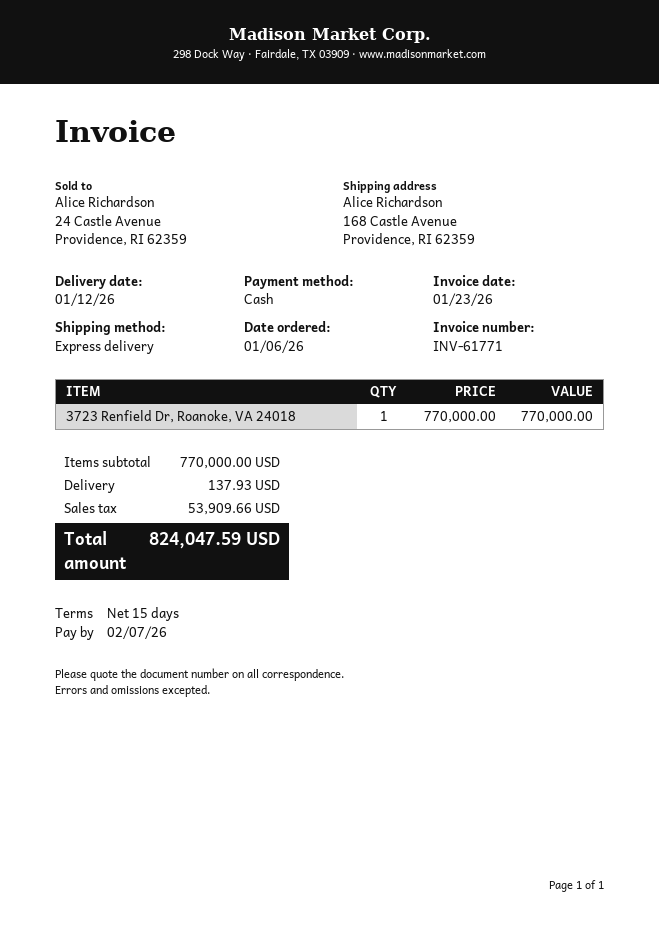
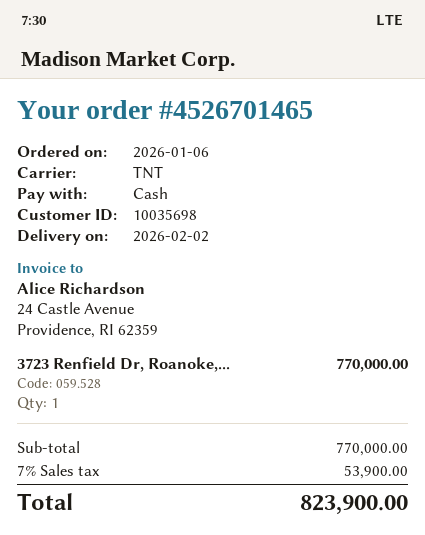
delivery date: 2026-01-12 -> 2026-02-02
shipping method: express -> TNT
shipping: 137.93 -> none
tax: 53909.66 -> 53900.00
total: 824047.59 -> 823900.00

